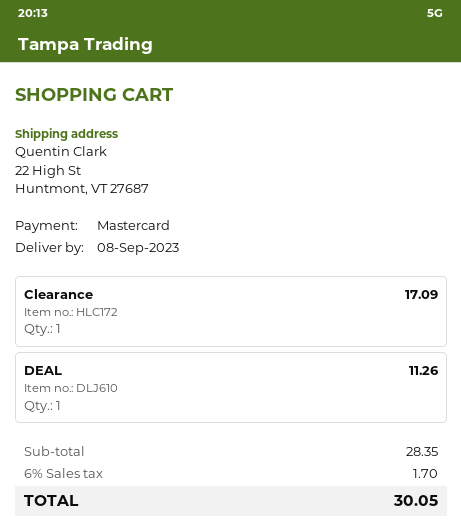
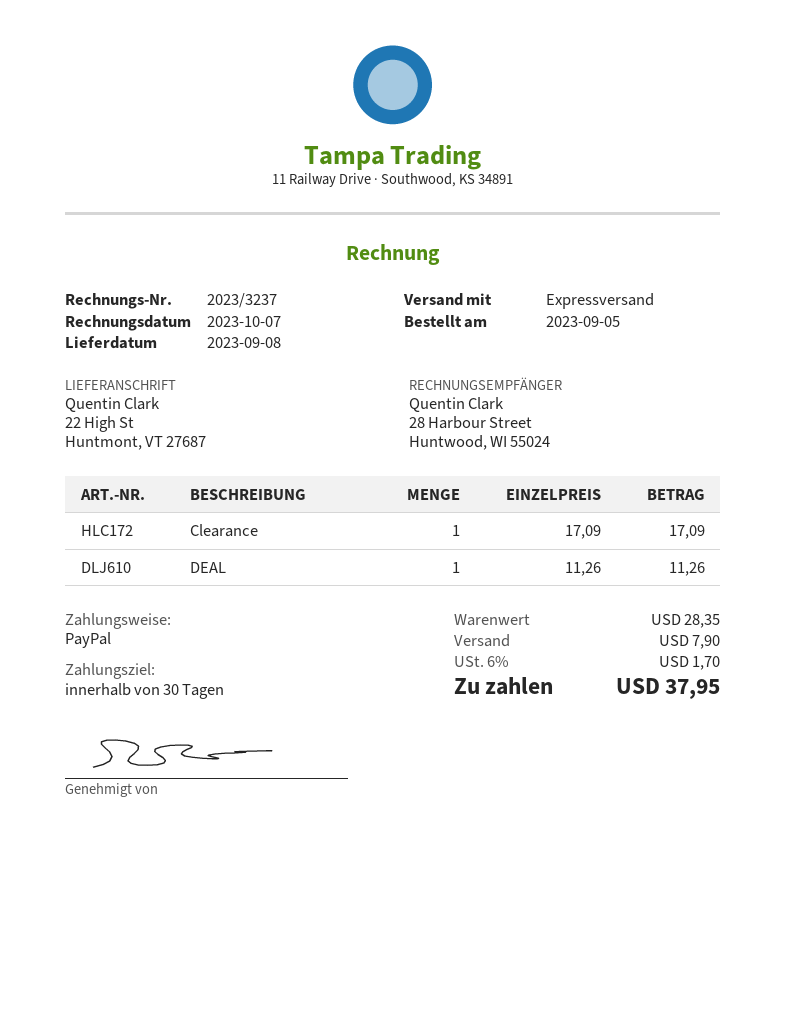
payment method: Mastercard -> PayPal
shipping: none -> 7.90
total: 30.05 -> 37.95

